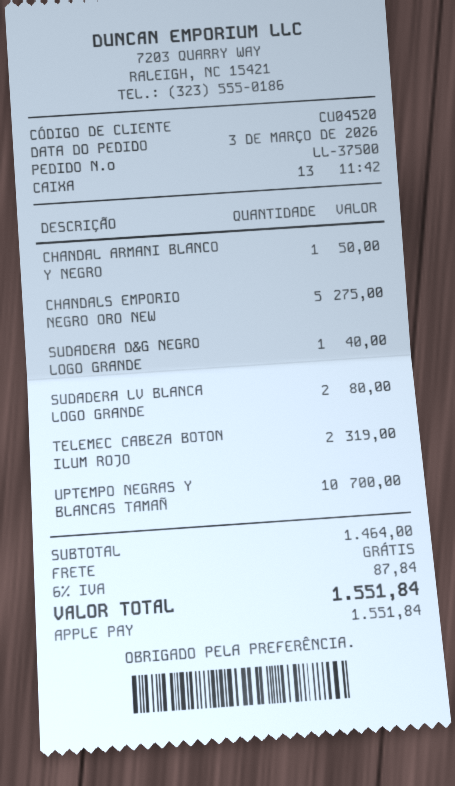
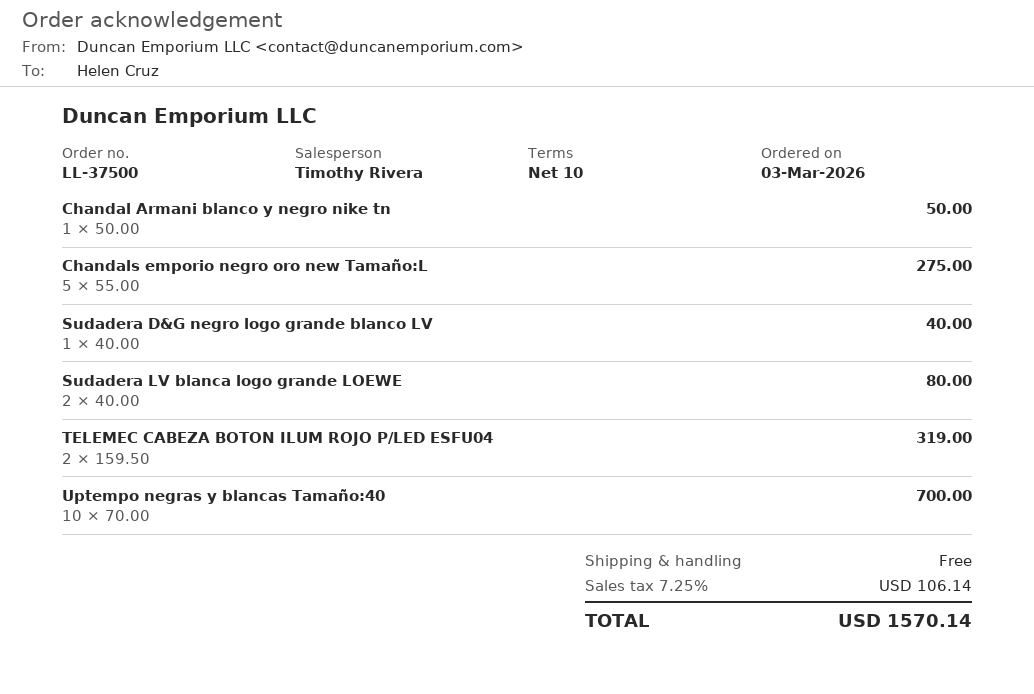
tax: 6% = 87.84 -> 7.25% = 106.14
total: 1551.84 -> 1570.14

